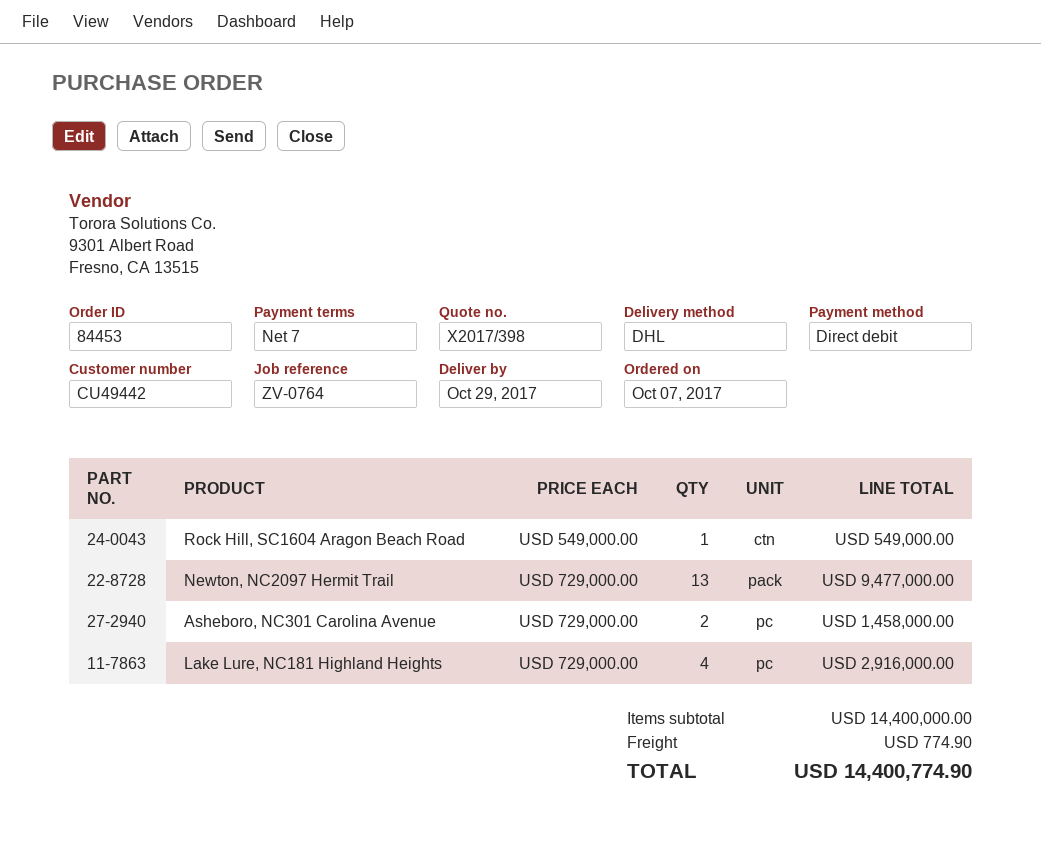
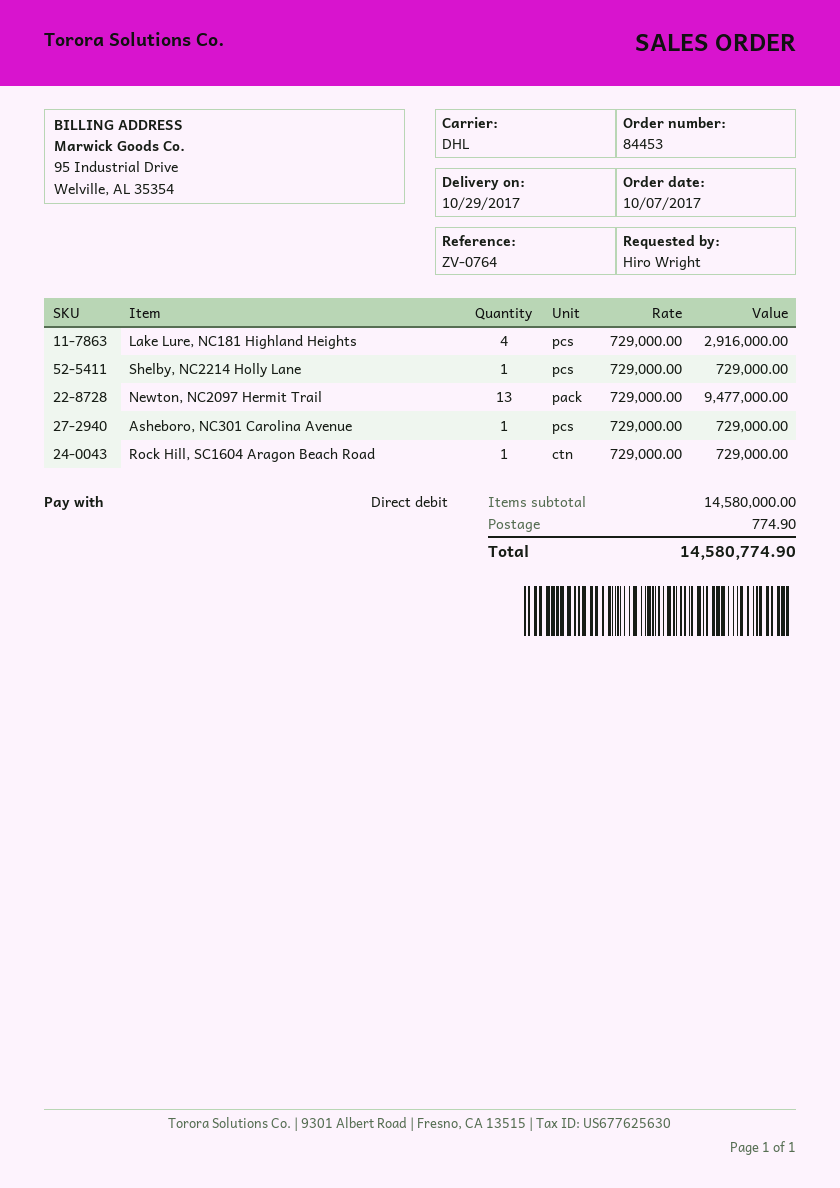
Rock Hill, SC1604 Aragon Beach Road: 1 x 549000.00 = 549000.00 -> 1 x 729000.00 = 729000.00
Asheboro, NC301 Carolina Avenue: 2 x 729000.00 = 1458000.00 -> 1 x 729000.00 = 729000.00
Shelby, NC2214 Holly Lane: none -> 1 x 729000.00 = 729000.00
subtotal: 14400000.00 -> 14580000.00
total: 14400774.90 -> 14580774.90

